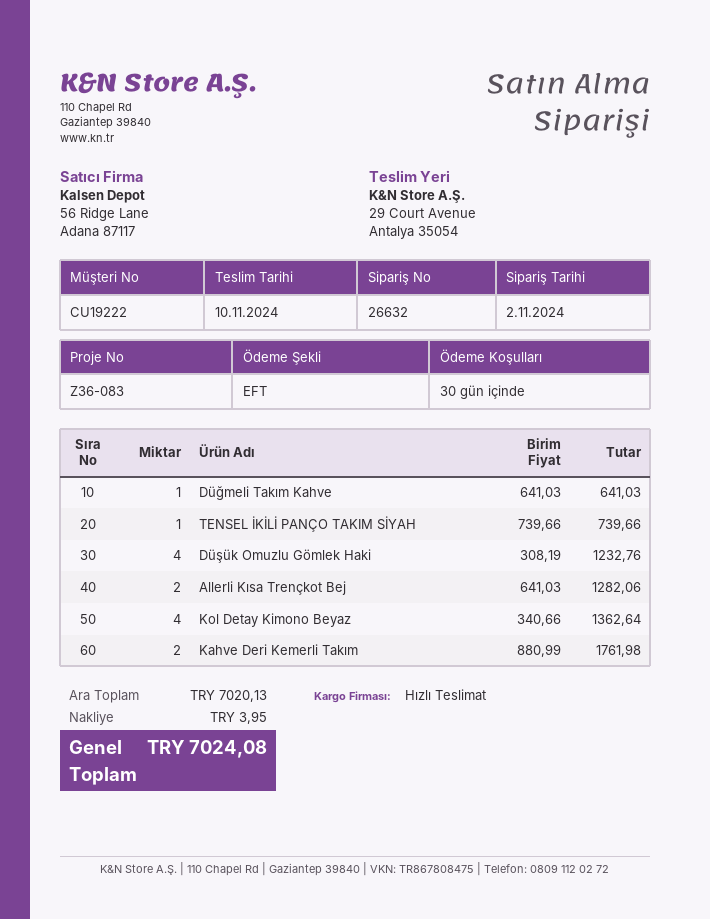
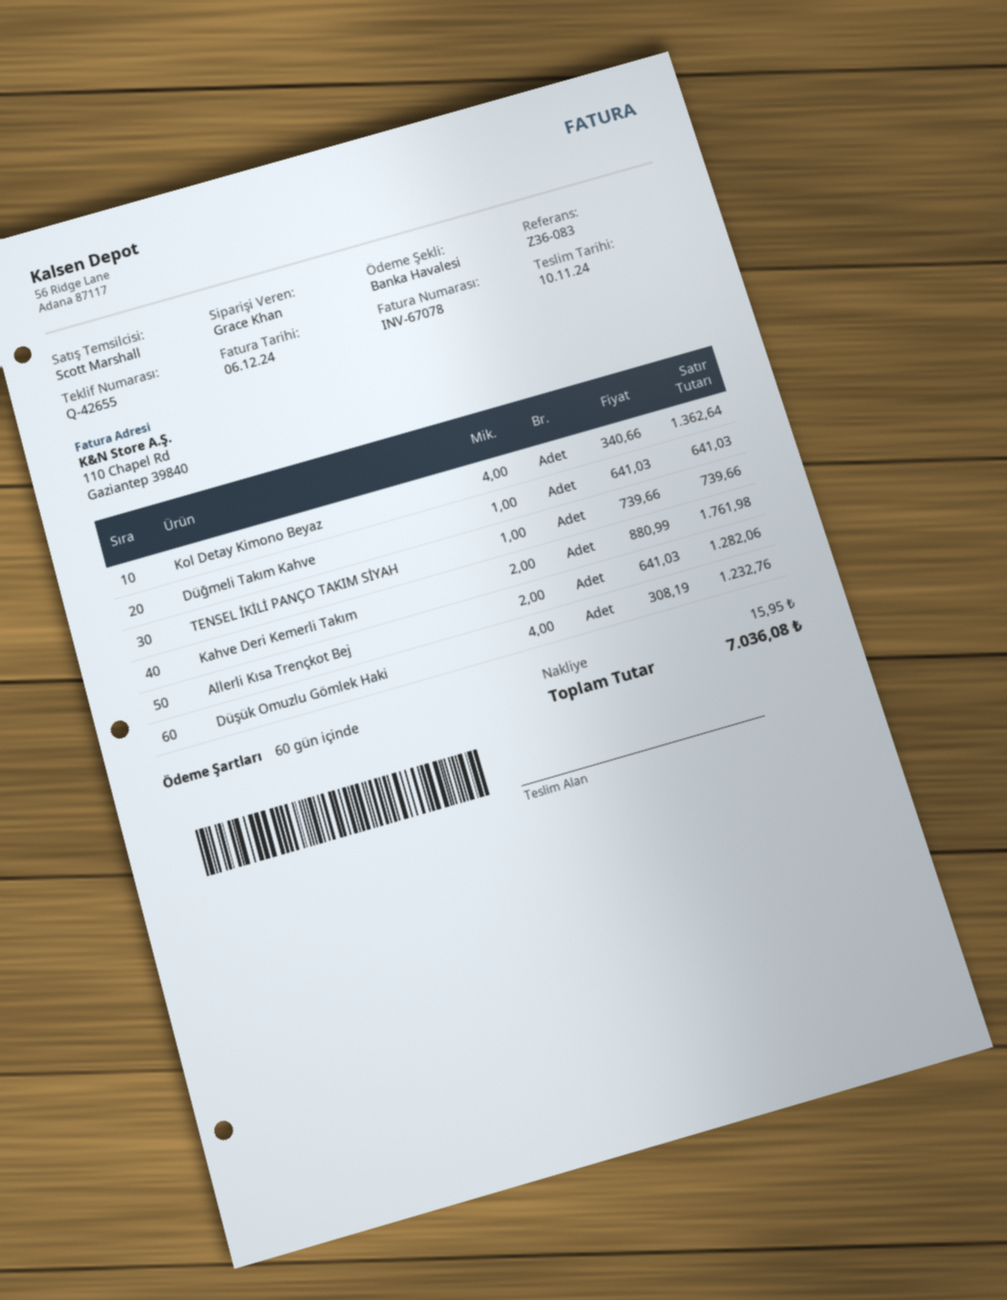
payment terms: 30 days -> 60 days
shipping: 3.95 -> 15.95
total: 7024.08 -> 7036.08

